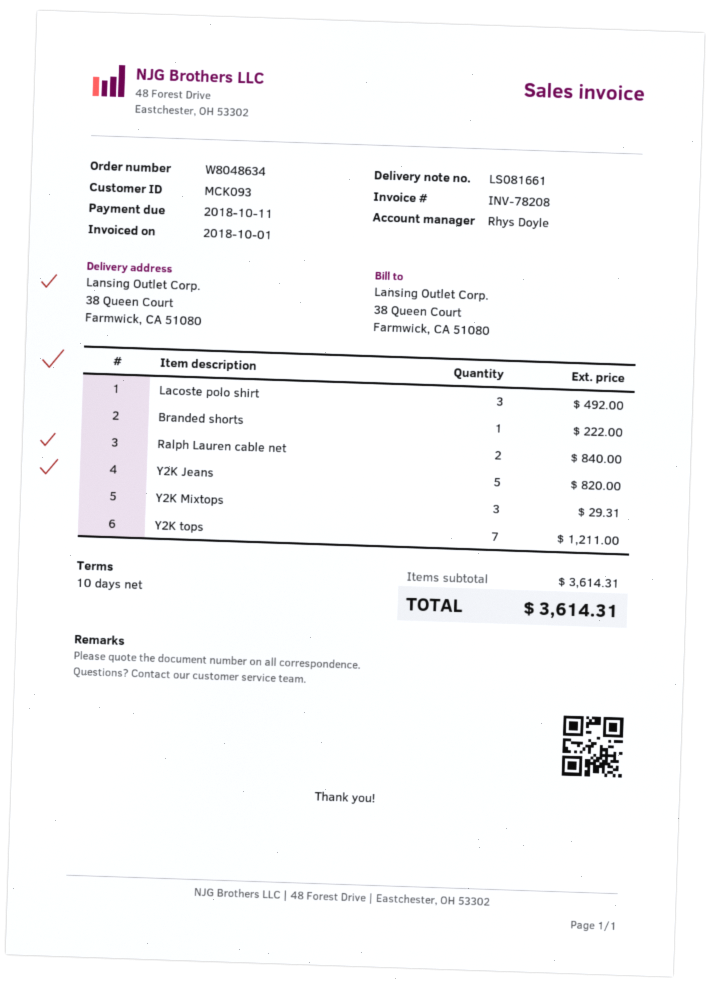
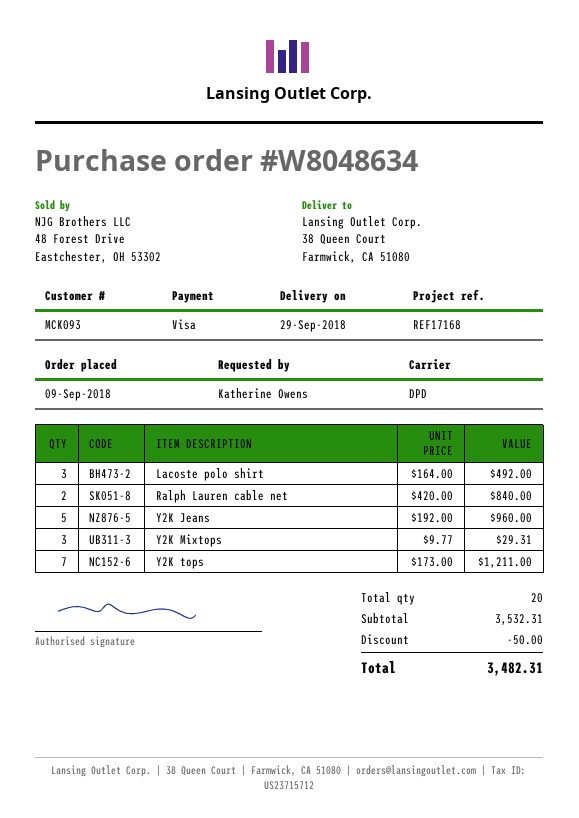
Branded shorts: 1 for 222.00 -> none
Y2K Jeans: 5 for 820.00 -> 5 for 960.00
subtotal: 3614.31 -> 3532.31
discount: none -> 50.00
total: 3614.31 -> 3482.31

